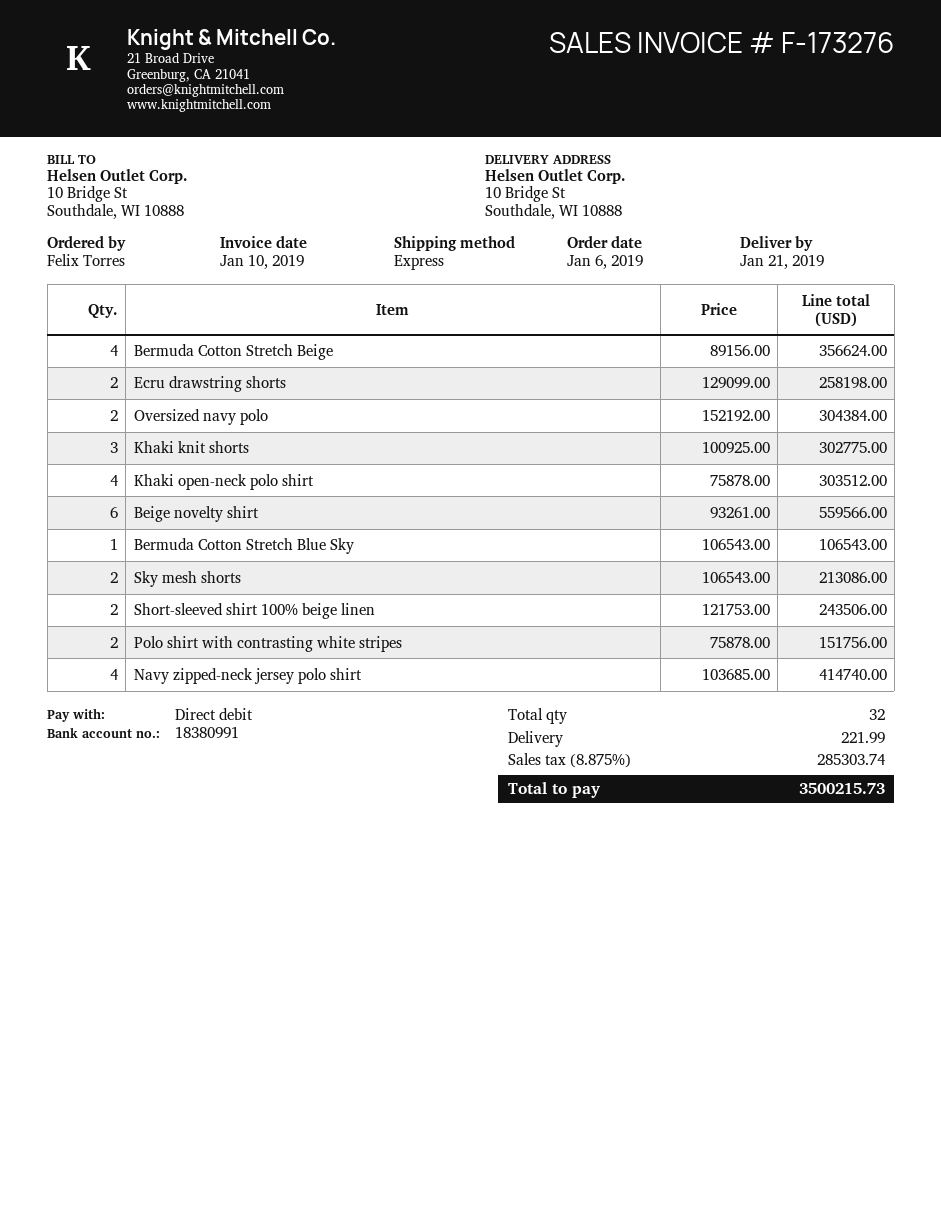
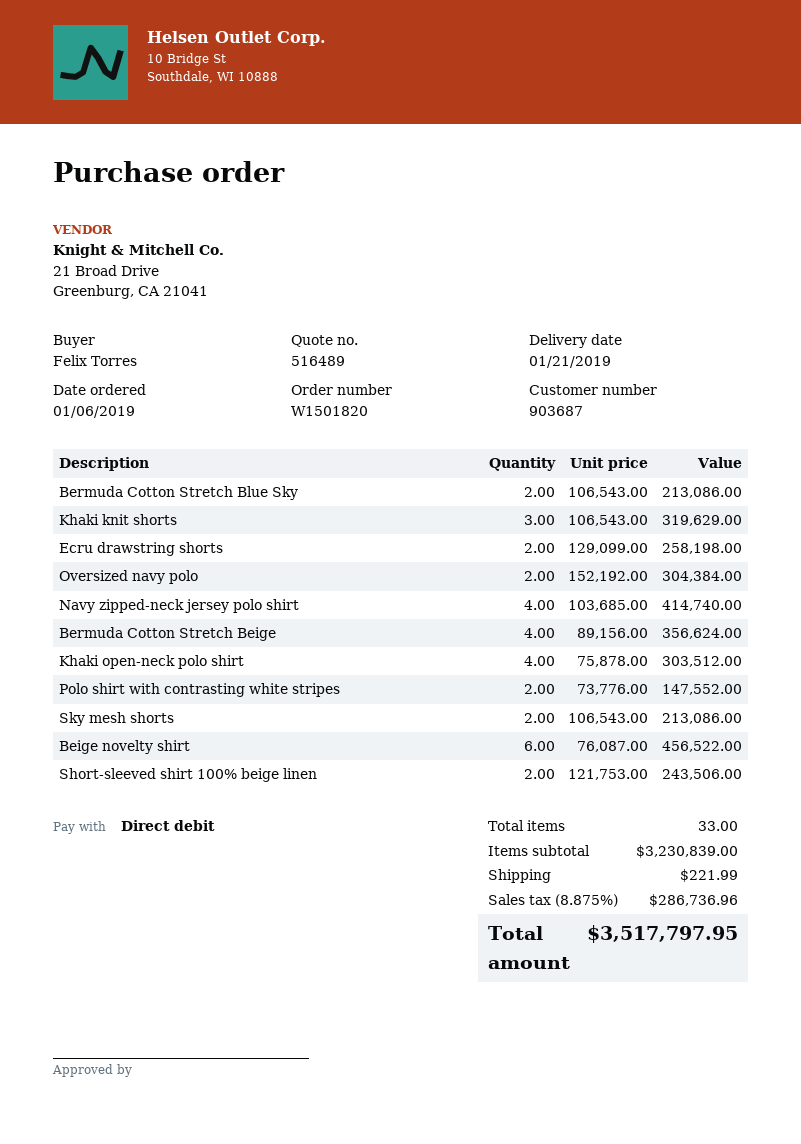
Khaki knit shorts: 3 x 100925.00 = 302775.00 -> 3 x 106543.00 = 319629.00
Beige novelty shirt: 6 x 93261.00 = 559566.00 -> 6 x 76087.00 = 456522.00
Bermuda Cotton Stretch Blue Sky: 1 x 106543.00 = 106543.00 -> 2 x 106543.00 = 213086.00
Polo shirt with contrasting white stripes: 2 x 75878.00 = 151756.00 -> 2 x 73776.00 = 147552.00
total quantity: 32 -> 33
tax: 8.875% = 285303.74 -> 8.875% = 286736.96
total: 3500215.73 -> 3517797.95

